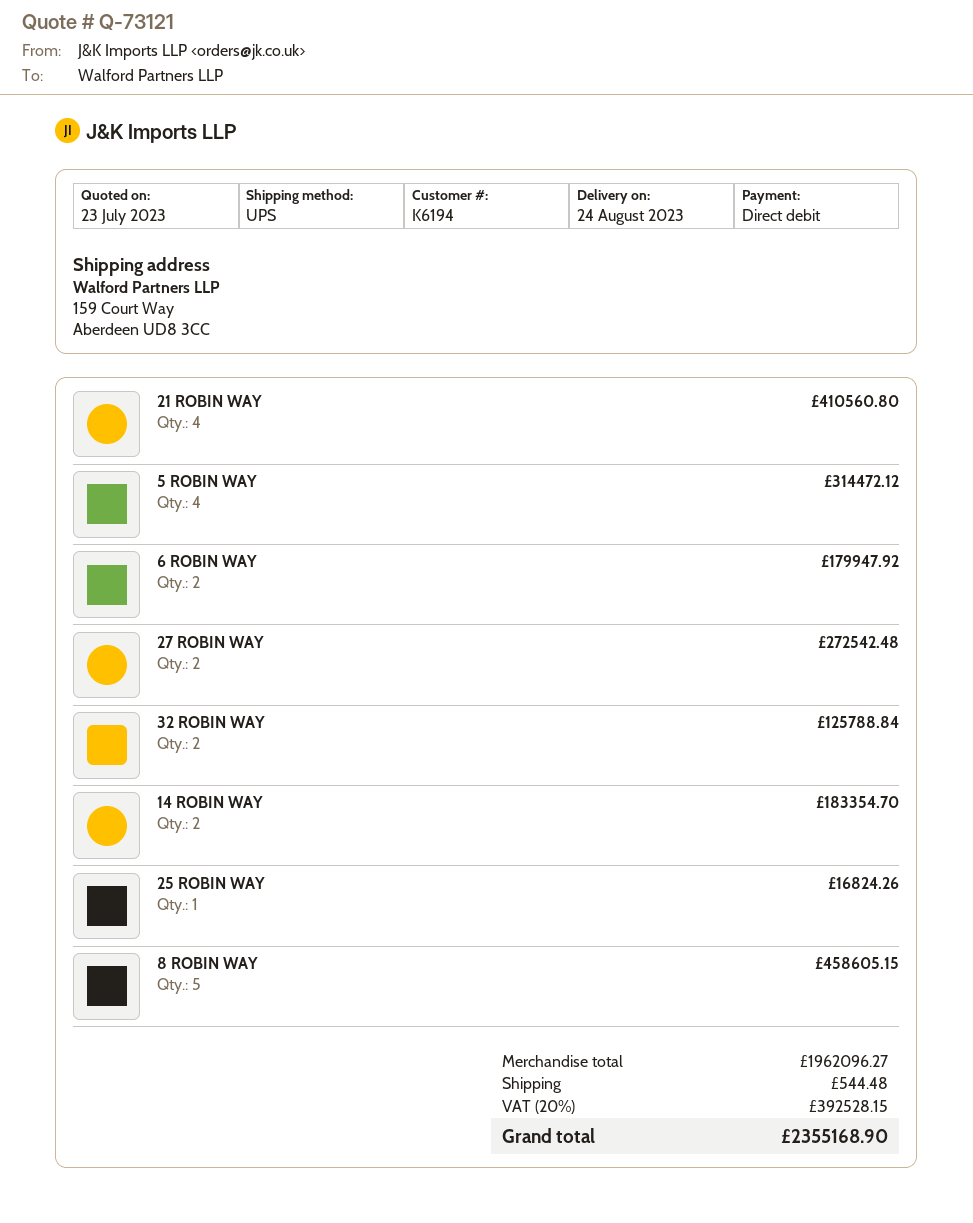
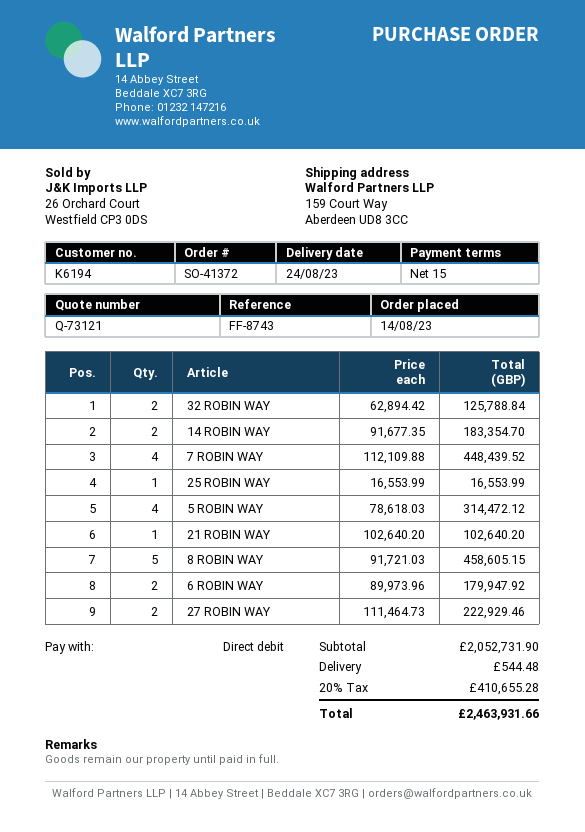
21 ROBIN WAY: 4 for 410560.80 -> 1 for 102640.20
27 ROBIN WAY: 2 for 272542.48 -> 2 for 222929.46
25 ROBIN WAY: 1 for 16824.26 -> 1 for 16553.99
7 ROBIN WAY: none -> 4 for 448439.52
subtotal: 1962096.27 -> 2052731.90
tax: 20% = 392528.15 -> 20% = 410655.28
total: 2355168.90 -> 2463931.66

